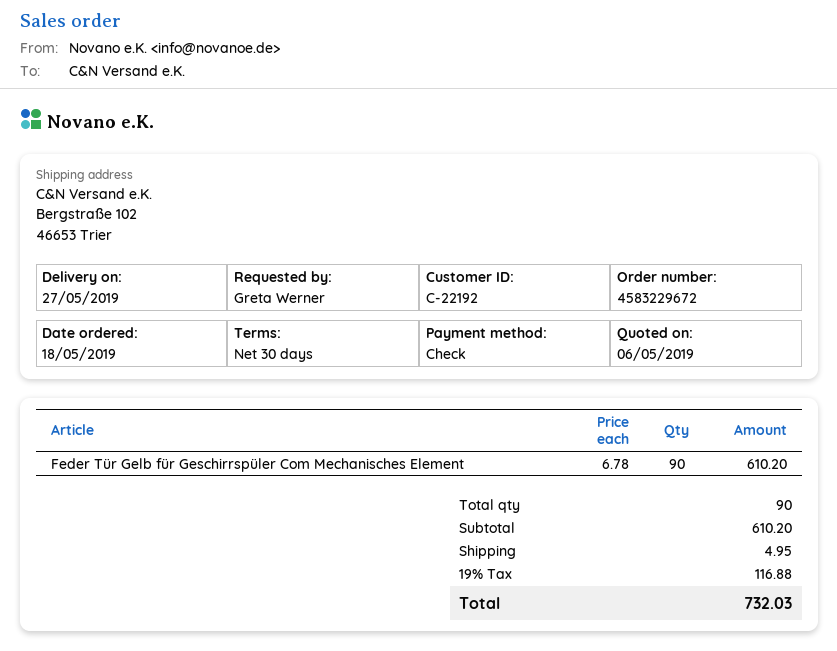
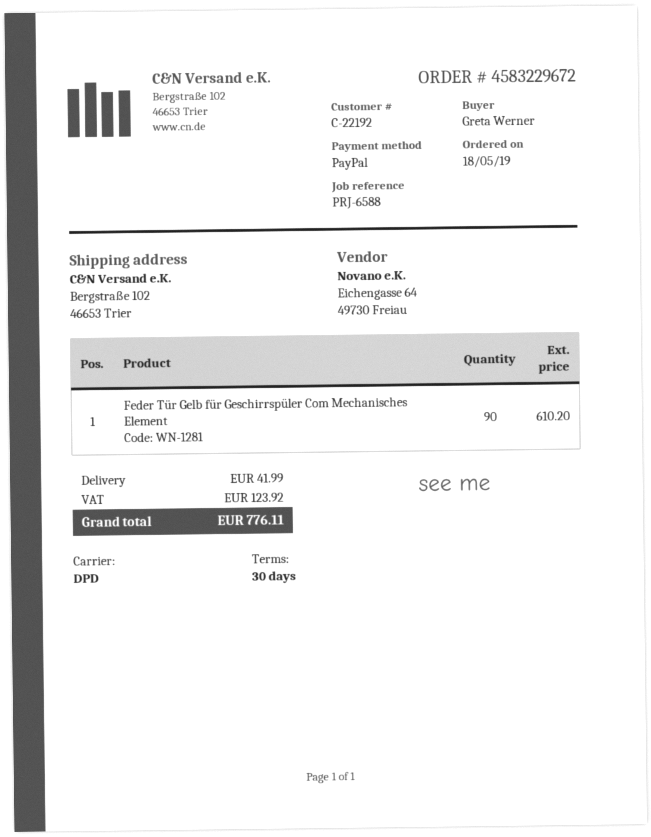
payment method: cheque -> PayPal
shipping: 4.95 -> 41.99
tax: 116.88 -> 123.92
total: 732.03 -> 776.11

